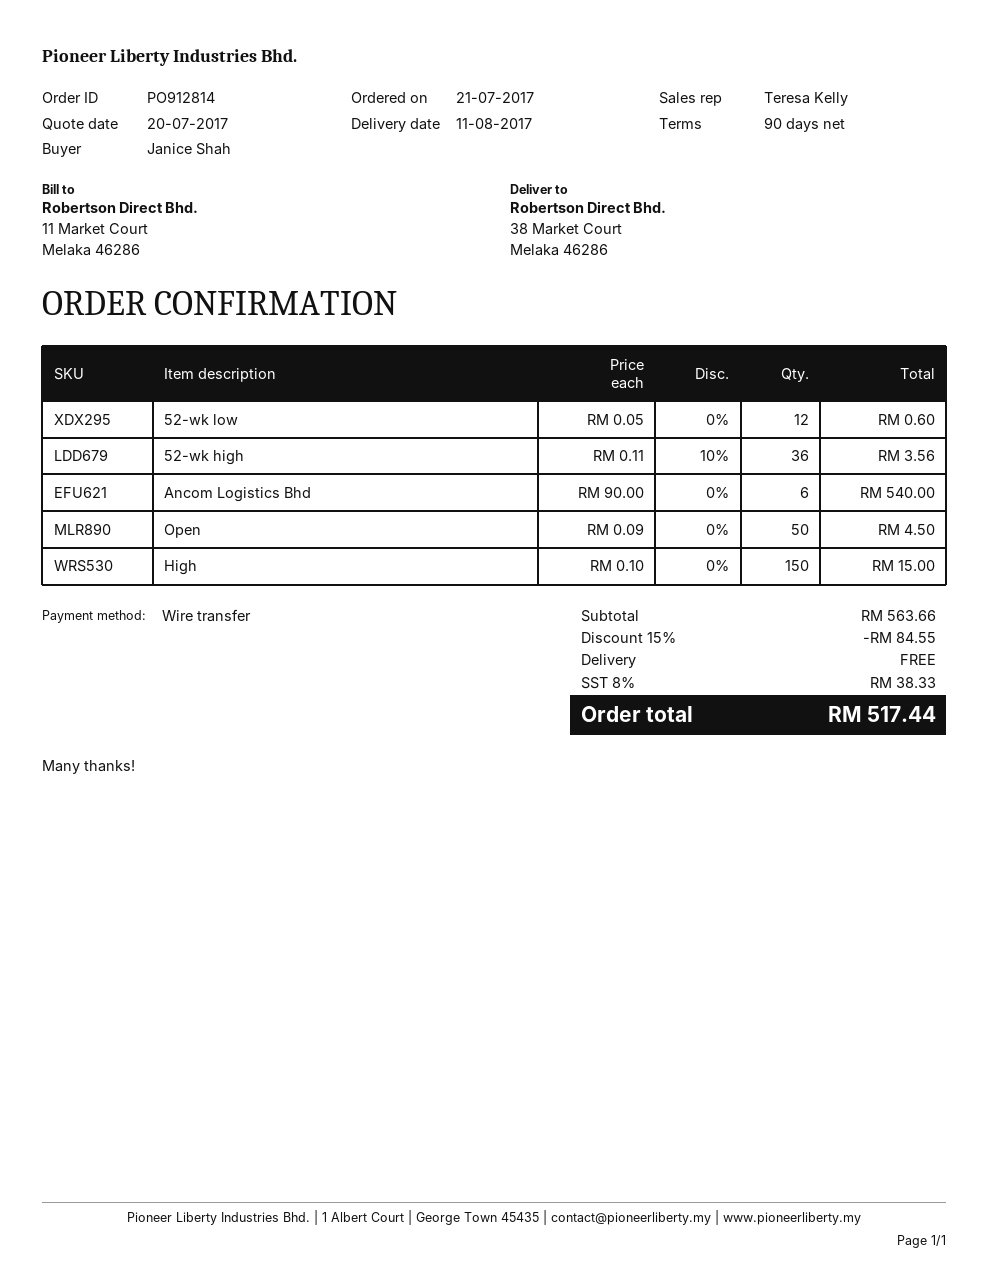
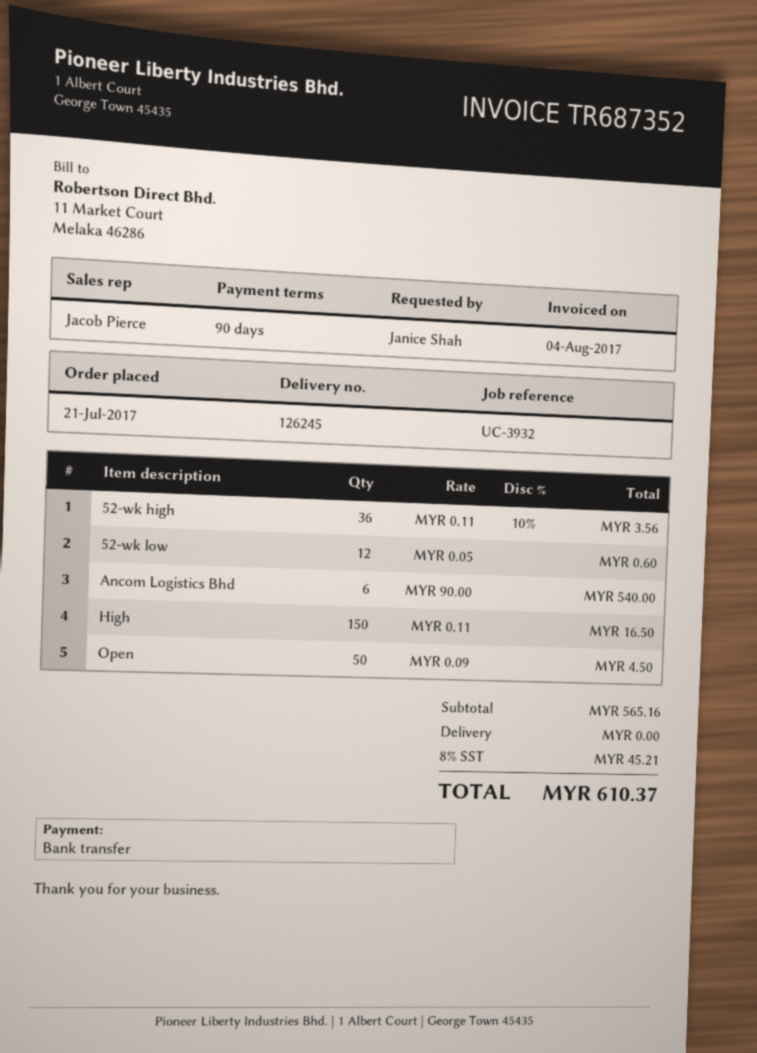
sales rep: Teresa Kelly -> Jacob Pierce
High: 150 x 0.10 = 15.00 -> 150 x 0.11 = 16.50
subtotal: 563.66 -> 565.16
discount: 15% = 84.55 -> none
tax: 8% = 38.33 -> 8% = 45.21
total: 517.44 -> 610.37

